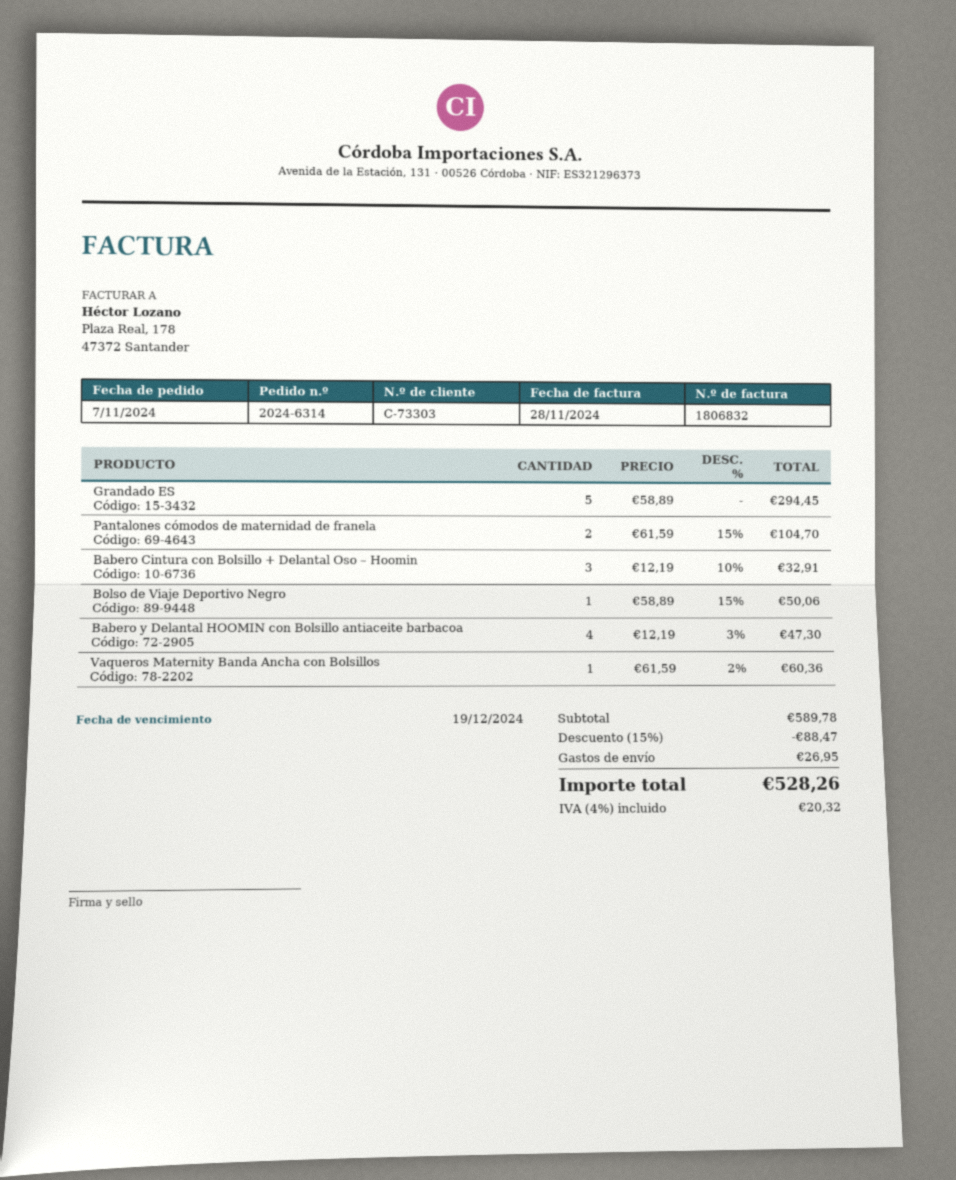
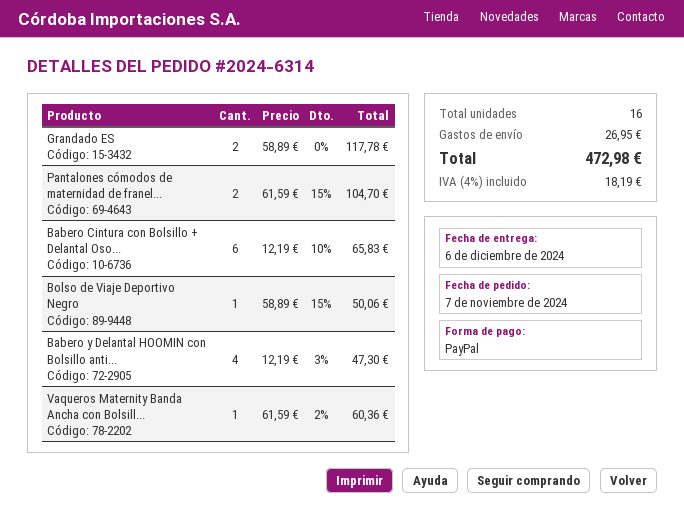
Grandado ES: 5 x 58.89 = 294.45 -> 2 x 58.89 = 117.78
Babero Cintura con Bolsillo + Delantal Oso – Hoomin: 3 x 12.19 - 10% = 32.91 -> 6 x 12.19 - 10% = 65.83
discount: 15% = 88.47 -> none
tax: 4% = 20.32 -> 4% = 18.19
total: 528.26 -> 472.98

